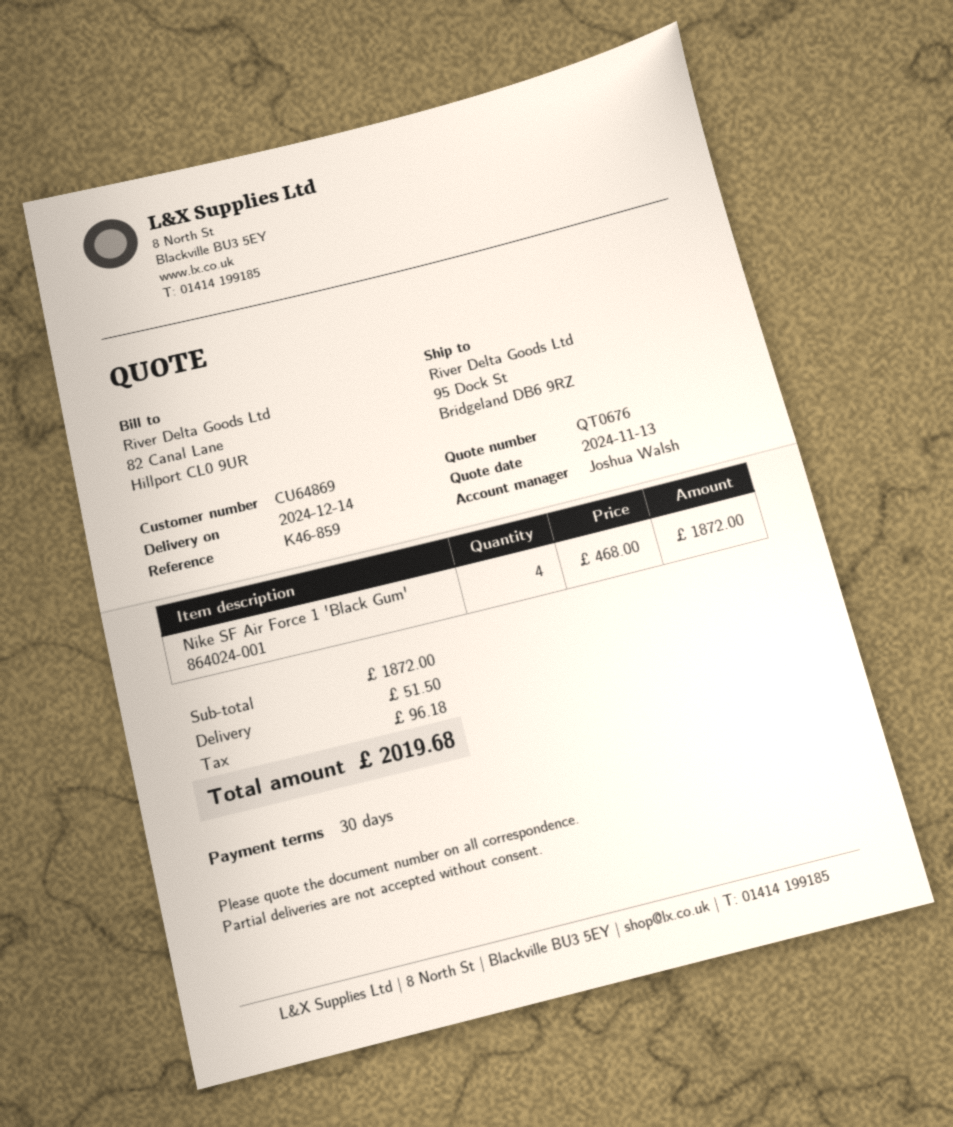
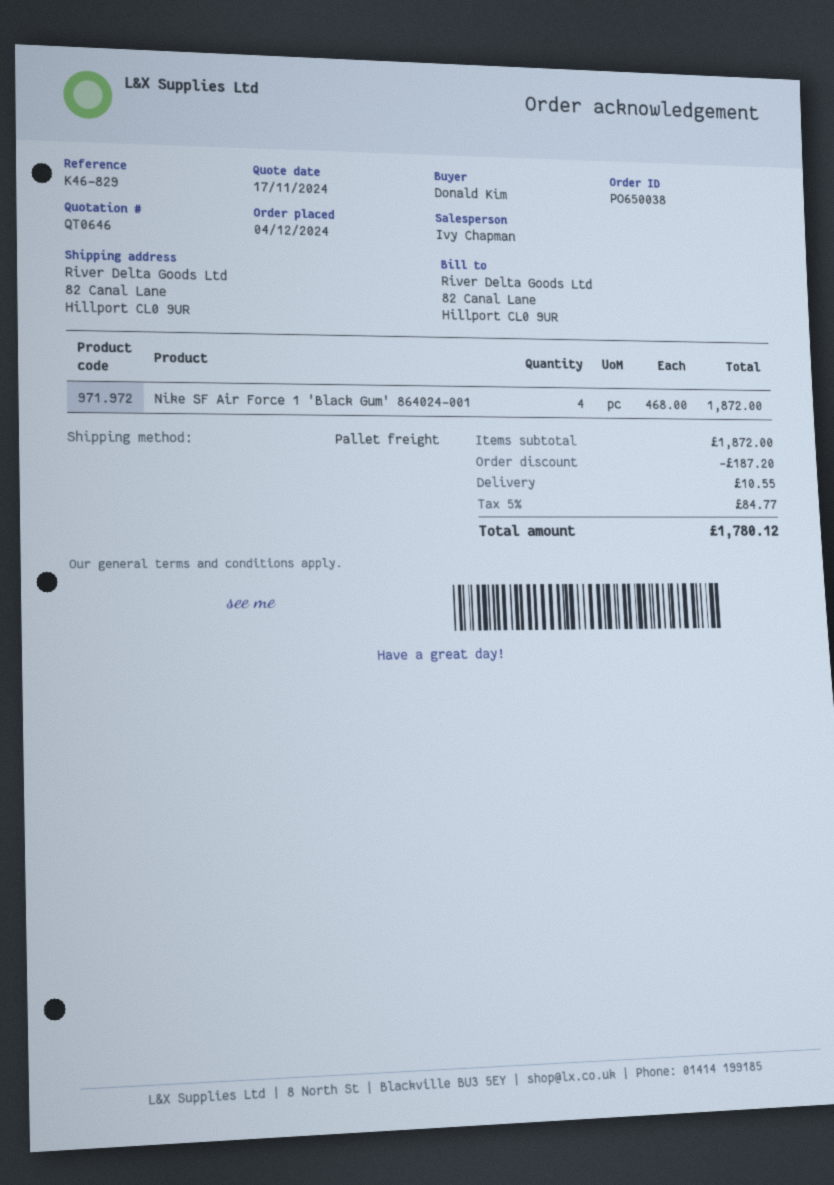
quote number: QT0676 -> QT0646
quote date: 2024-11-13 -> 2024-11-17
reference: K46-859 -> K46-829
sales rep: Joshua Walsh -> Ivy Chapman
ship to: 95 Dock St, Bridgeland DB6 9RZ -> 82 Canal Lane, Hillport CL0 9UR
discount: none -> 187.20
shipping: 51.50 -> 10.55
tax: 96.18 -> 84.77
total: 2019.68 -> 1780.12

